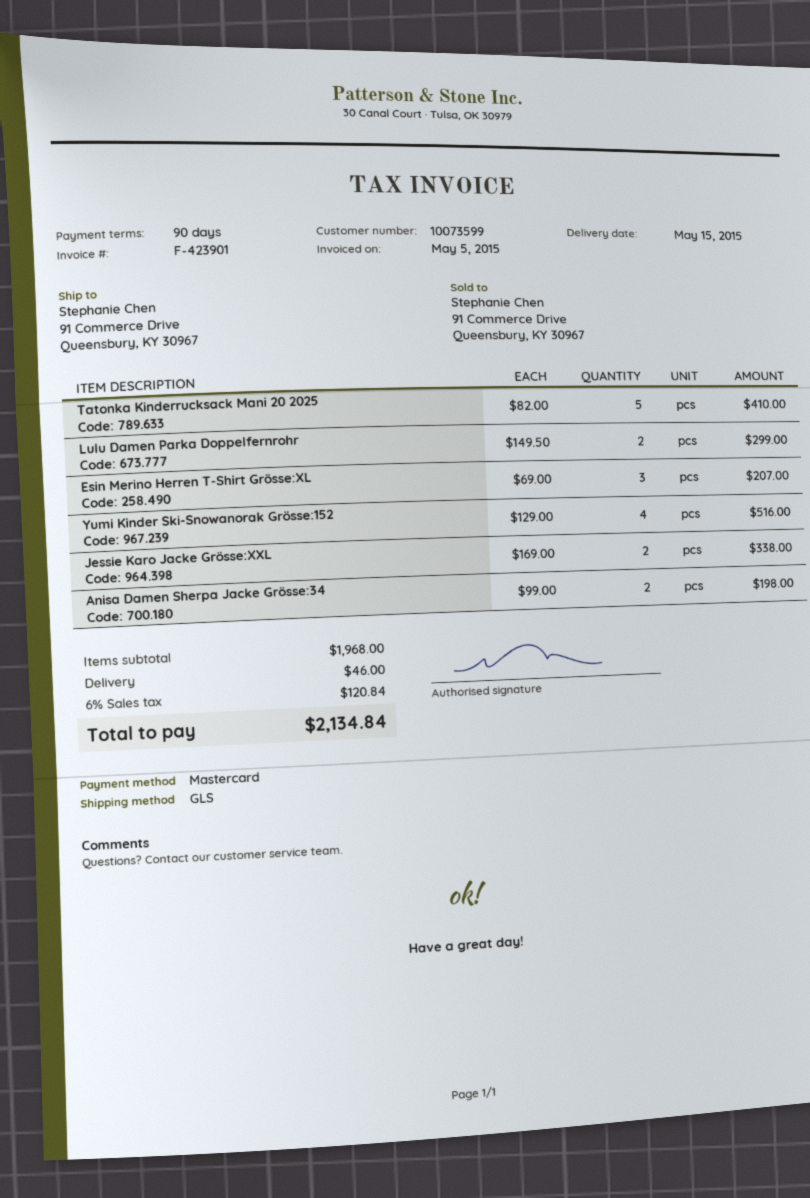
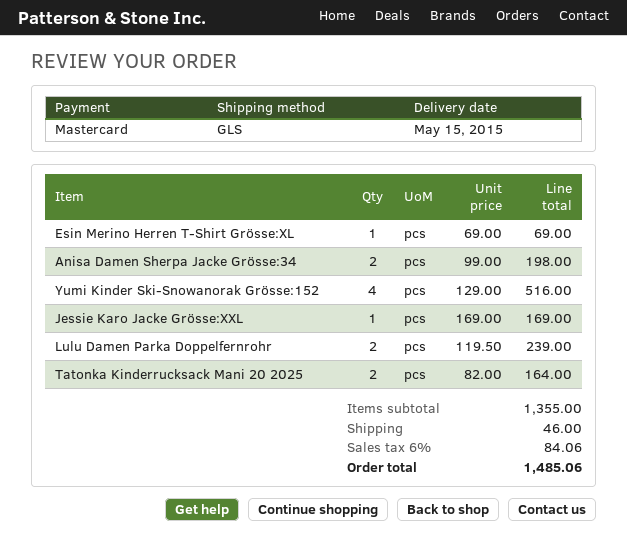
Tatonka Kinderrucksack Mani 20 2025: 5 x 82.00 = 410.00 -> 2 x 82.00 = 164.00
Lulu Damen Parka Doppelfernrohr: 2 x 149.50 = 299.00 -> 2 x 119.50 = 239.00
Esin Merino Herren T-Shirt Grösse:XL: 3 x 69.00 = 207.00 -> 1 x 69.00 = 69.00
Jessie Karo Jacke Grösse:XXL: 2 x 169.00 = 338.00 -> 1 x 169.00 = 169.00
subtotal: 1968.00 -> 1355.00
tax: 6% = 120.84 -> 6% = 84.06
total: 2134.84 -> 1485.06

